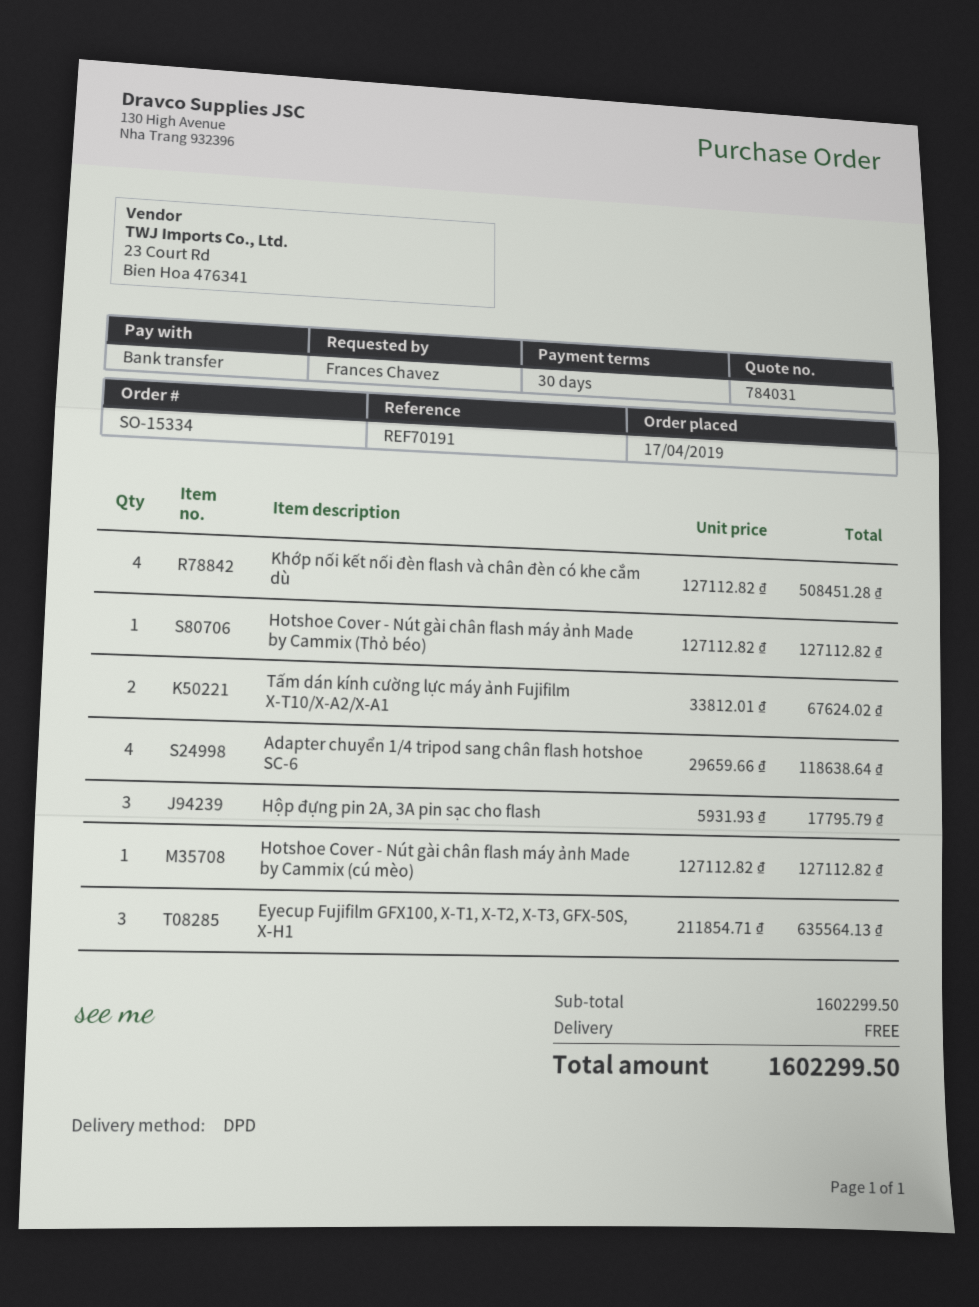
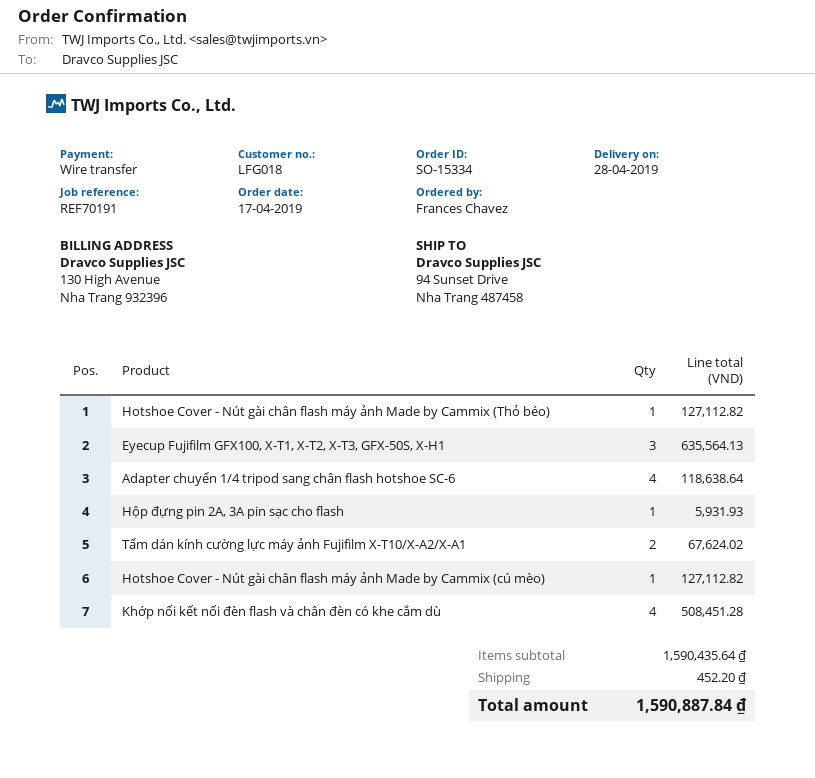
Hộp đựng pin 2A, 3A pin sạc cho flash: 3 for 17795.79 -> 1 for 5931.93
subtotal: 1602299.50 -> 1590435.64
shipping: 0.00 -> 452.20
total: 1602299.50 -> 1590887.84

